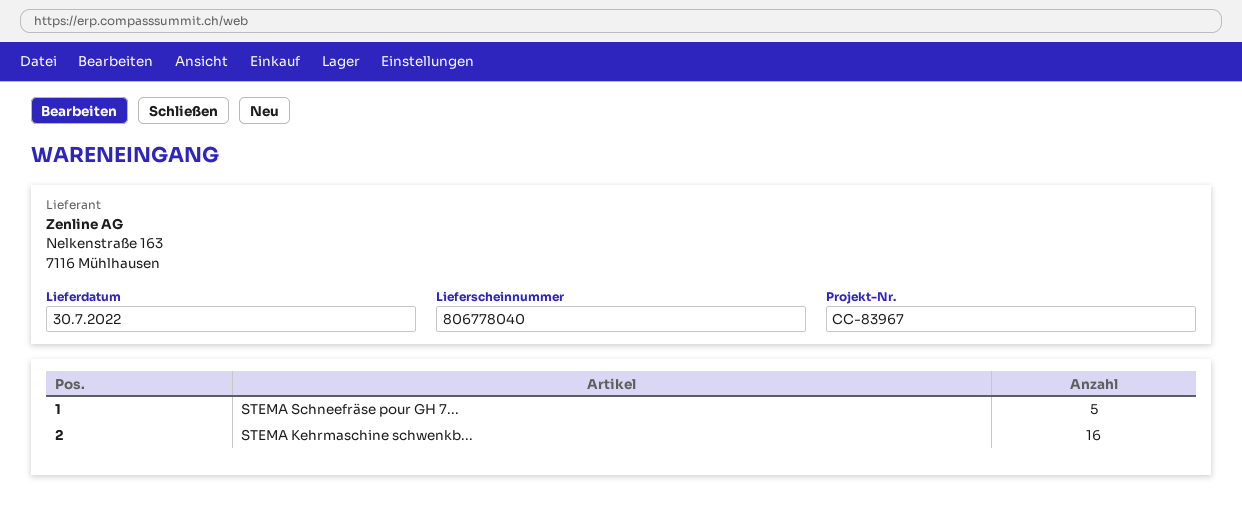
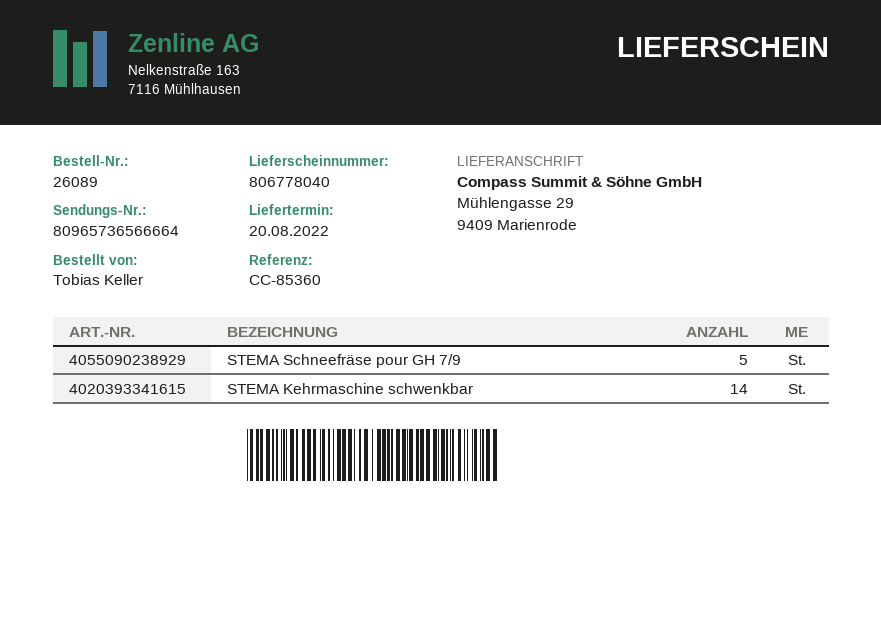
delivery date: 2022-07-30 -> 2022-08-20
reference: CC-83967 -> CC-85360
STEMA Kehrmaschine schwenkb...: 16 -> 14

